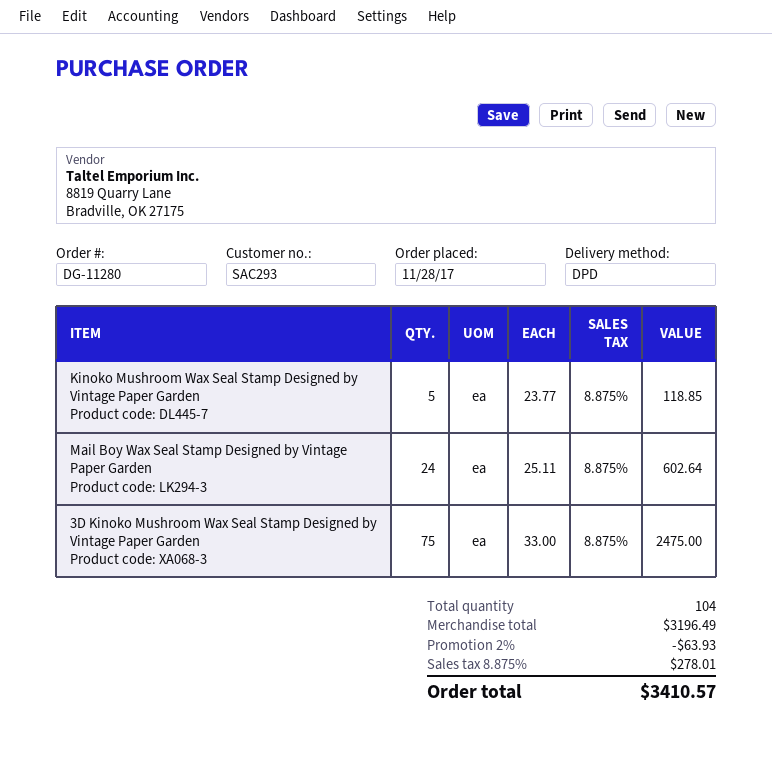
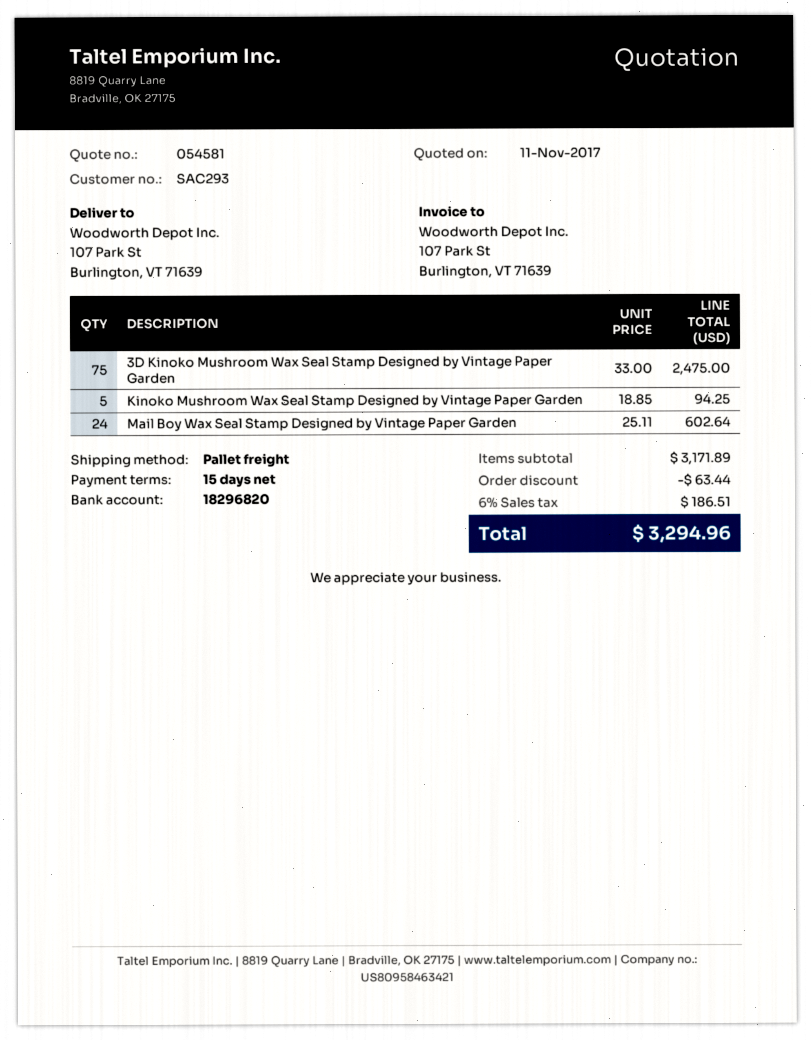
shipping method: DPD -> pallet freight
Kinoko Mushroom Wax Seal Stamp Designed by Vintage Paper Garden: 5 x 23.77 = 118.85 -> 5 x 18.85 = 94.25
subtotal: 3196.49 -> 3171.89
discount: 63.93 -> 63.44
tax: 8.875% = 278.01 -> 6% = 186.51
total: 3410.57 -> 3294.96

